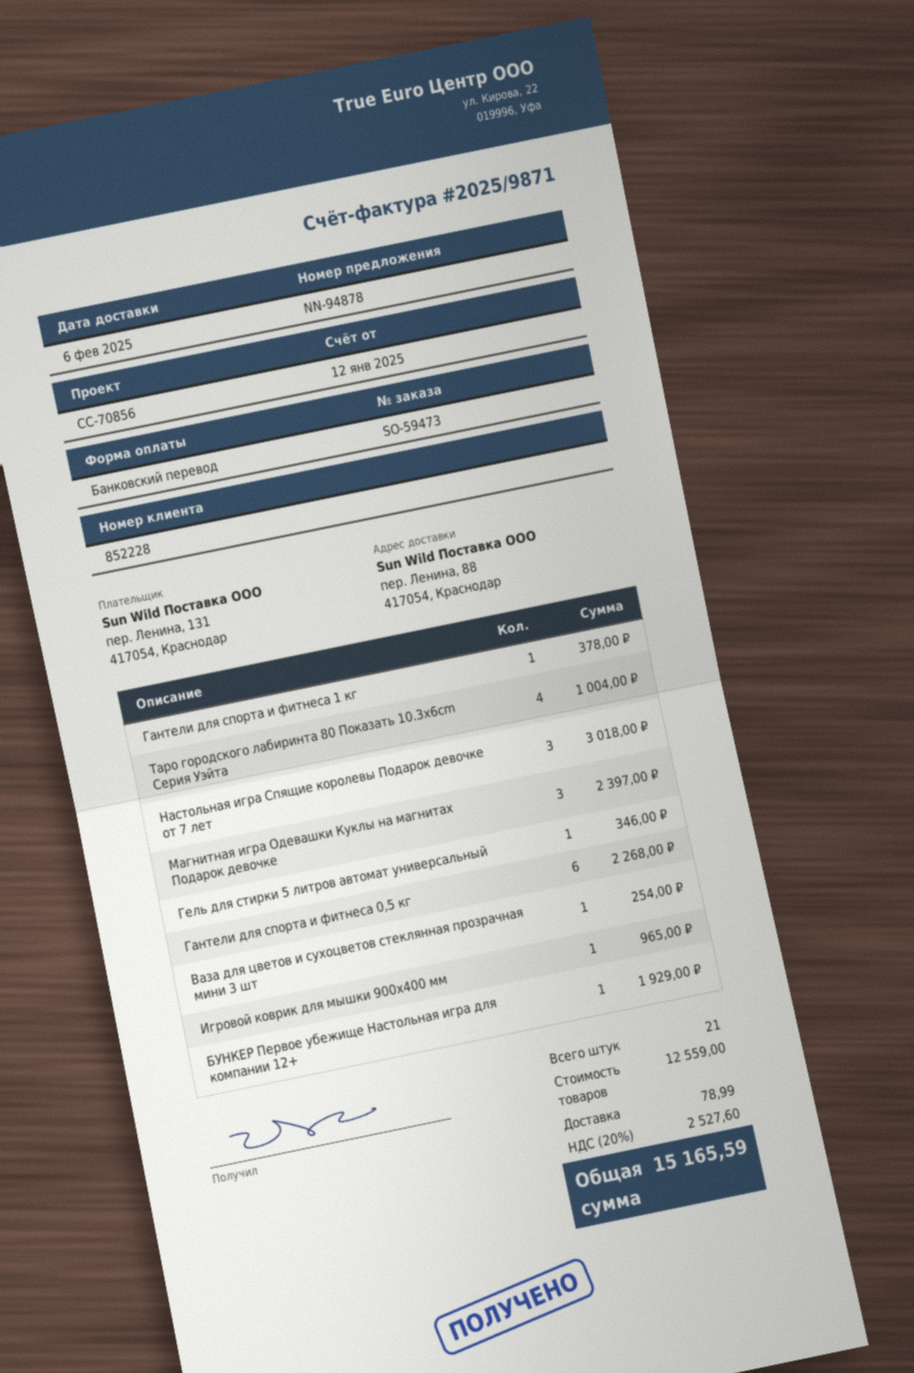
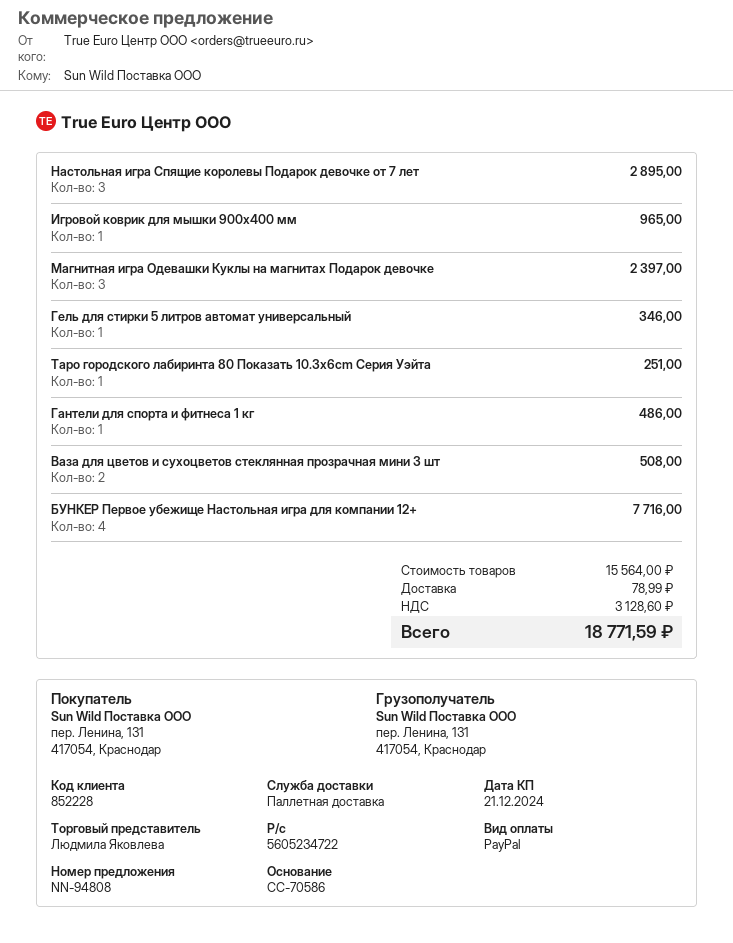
quote number: NN-94878 -> NN-94808
reference: CC-70856 -> CC-70586
payment method: bank transfer -> PayPal
ship to: пер. Ленина, 88, 417054, Краснодар -> пер. Ленина, 131, 417054, Краснодар
Гантели для спорта и фитнеса 1 кг: 1 for 378.00 -> 1 for 486.00
Таро городского лабиринта 80 Показать 10.3x6cm Серия Уэйта: 4 for 1004.00 -> 1 for 251.00
Настольная игра Спящие королевы Подарок девочке от 7 лет: 3 for 3018.00 -> 3 for 2895.00
Гантели для спорта и фитнеса 0,5 кг: 6 for 2268.00 -> none
Ваза для цветов и сухоцветов стеклянная прозрачная мини 3 шт: 1 for 254.00 -> 2 for 508.00
БУНКЕР Первое убежище Настольная игра для компании 12+: 1 for 1929.00 -> 4 for 7716.00
subtotal: 12559.00 -> 15564.00
tax: 2527.60 -> 3128.60
total: 15165.59 -> 18771.59

